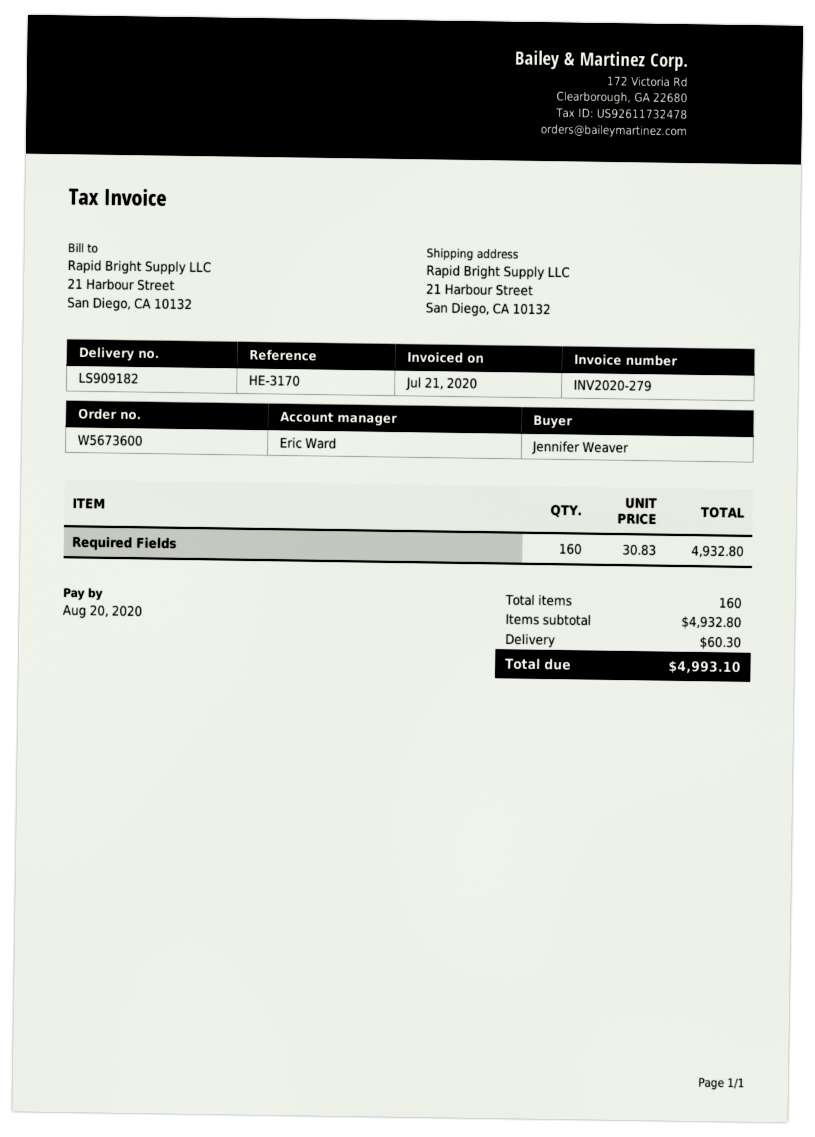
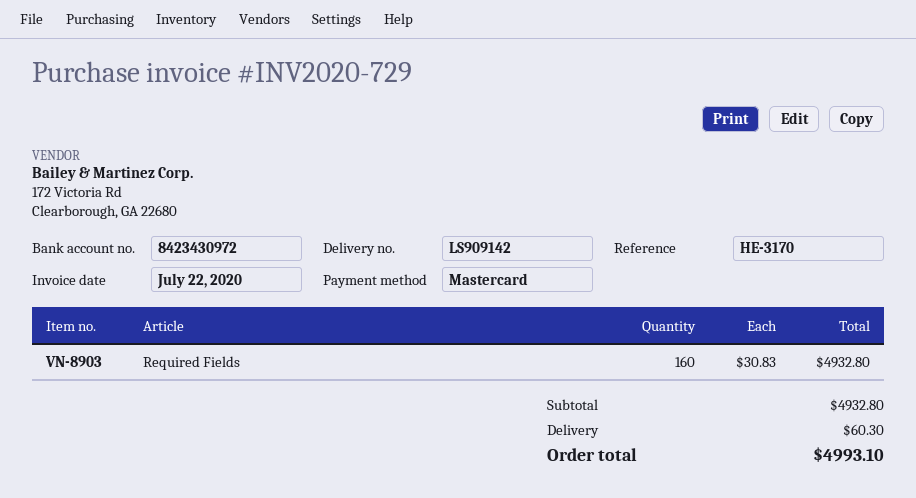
delivery note number: LS909182 -> LS909142
invoice number: INV2020-279 -> INV2020-729
invoice date: 2020-07-21 -> 2020-07-22

